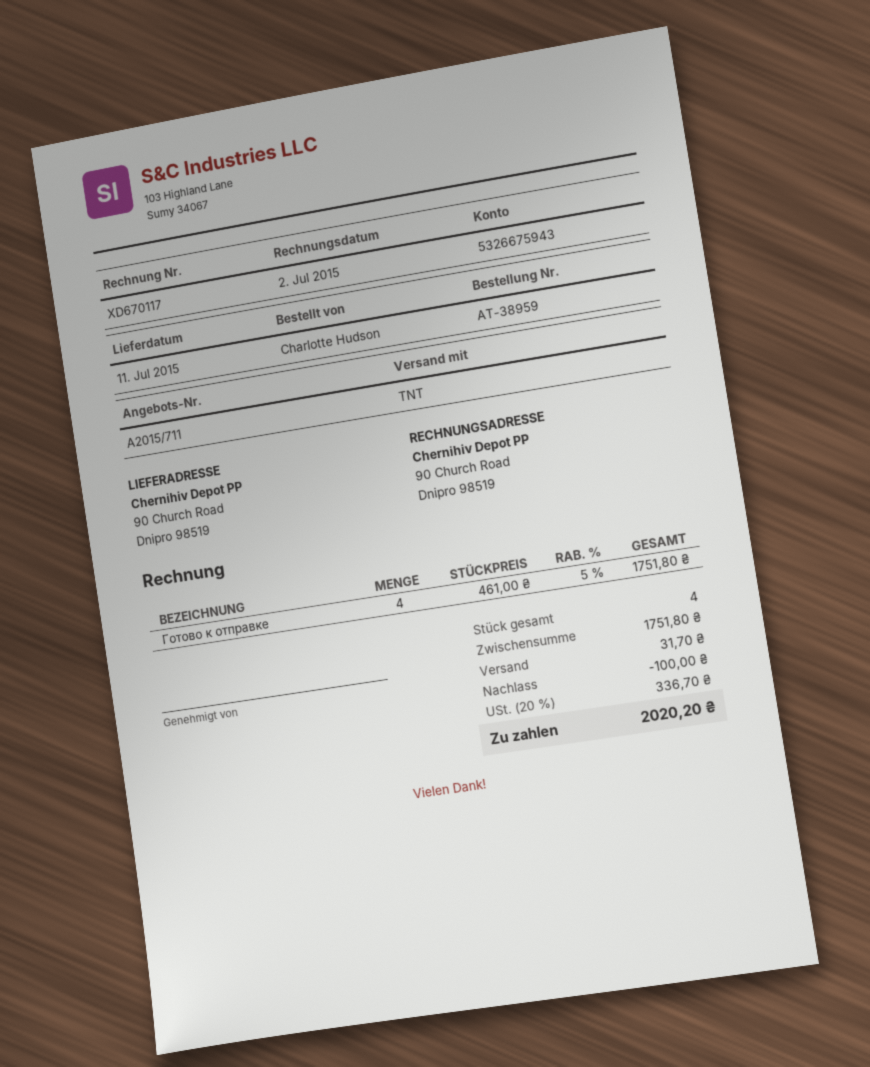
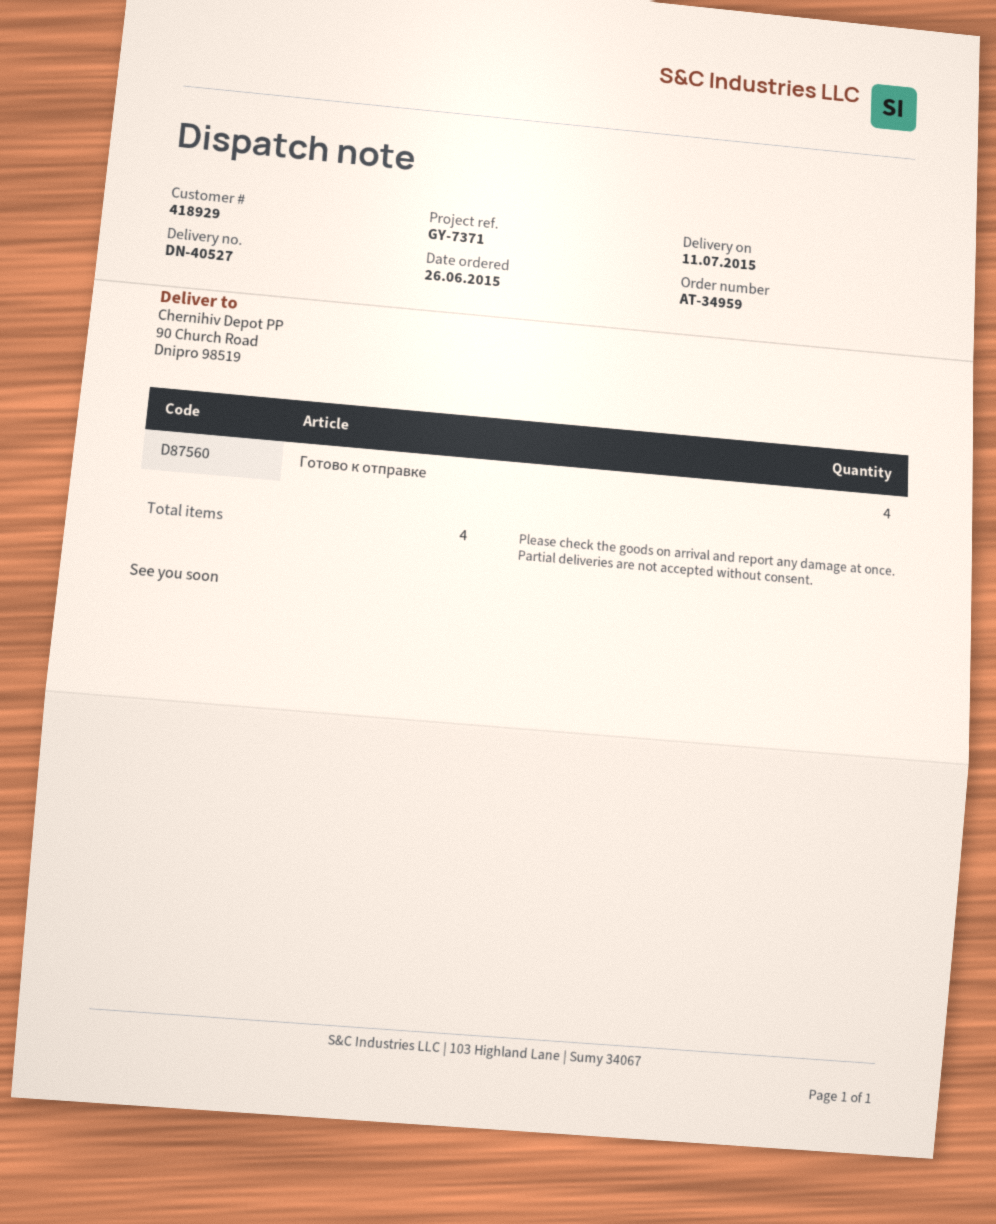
order number: AT-38959 -> AT-34959

